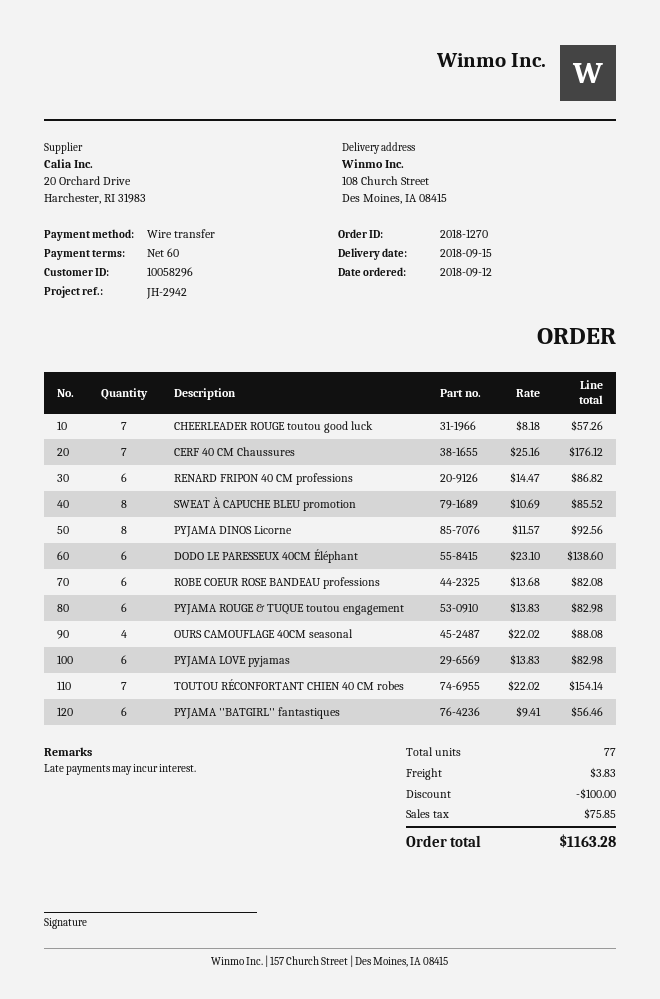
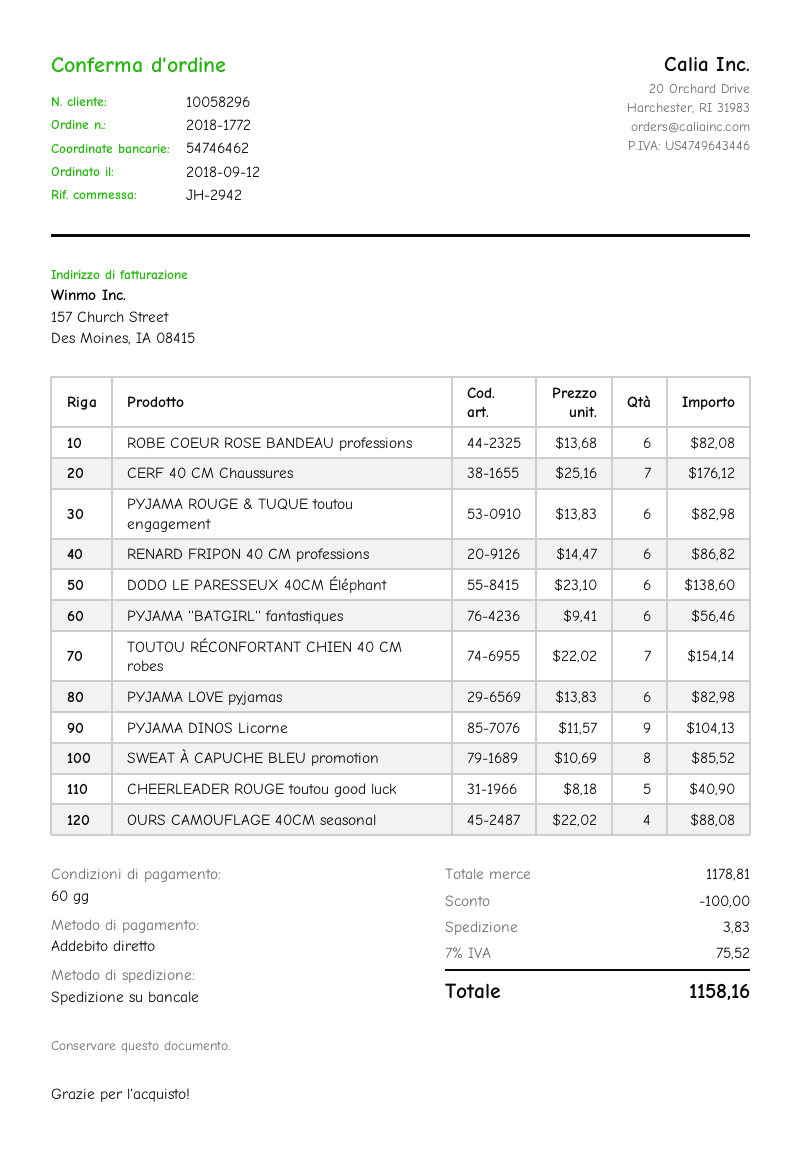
order number: 2018-1270 -> 2018-1772
payment method: bank transfer -> direct debit
CHEERLEADER ROUGE toutou good luck: 7 x 8.18 = 57.26 -> 5 x 8.18 = 40.90
PYJAMA DINOS Licorne: 8 x 11.57 = 92.56 -> 9 x 11.57 = 104.13
tax: 75.85 -> 75.52
total: 1163.28 -> 1158.16

